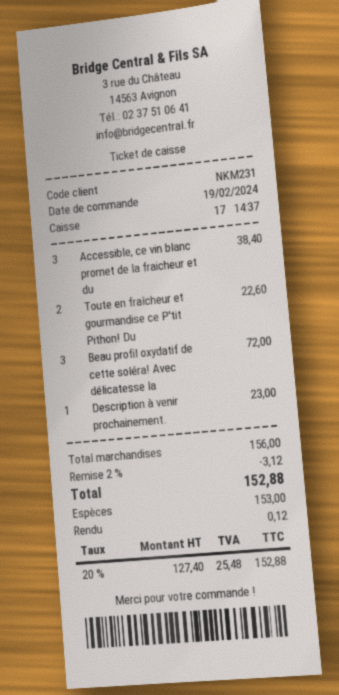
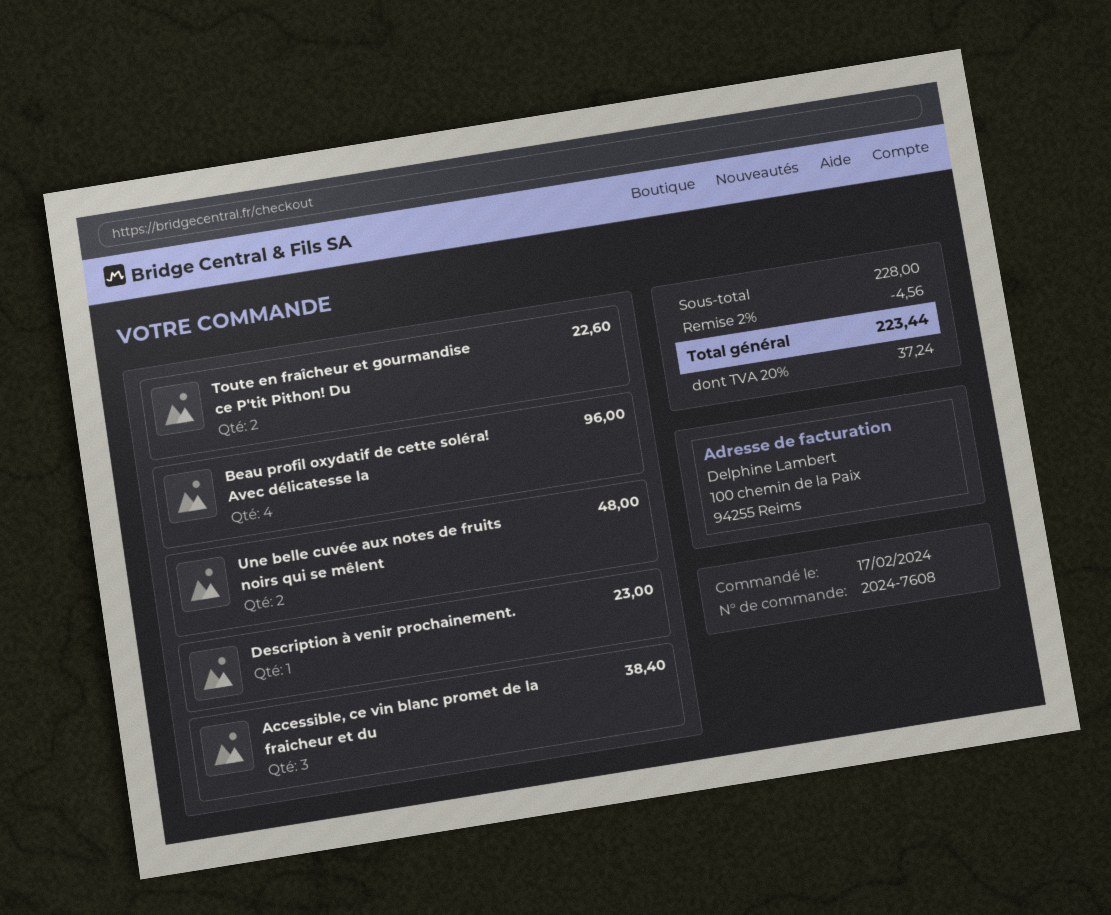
order date: 2024-02-19 -> 2024-02-17
Beau profil oxydatif de cette soléra! Avec délicatesse la: 3 for 72.00 -> 4 for 96.00
Une belle cuvée aux notes de fruits noirs qui se mêlent: none -> 2 for 48.00
subtotal: 156.00 -> 228.00
discount: 2% = 3.12 -> 2% = 4.56
tax: 20% = 25.48 -> 20% = 37.24
total: 152.88 -> 223.44

